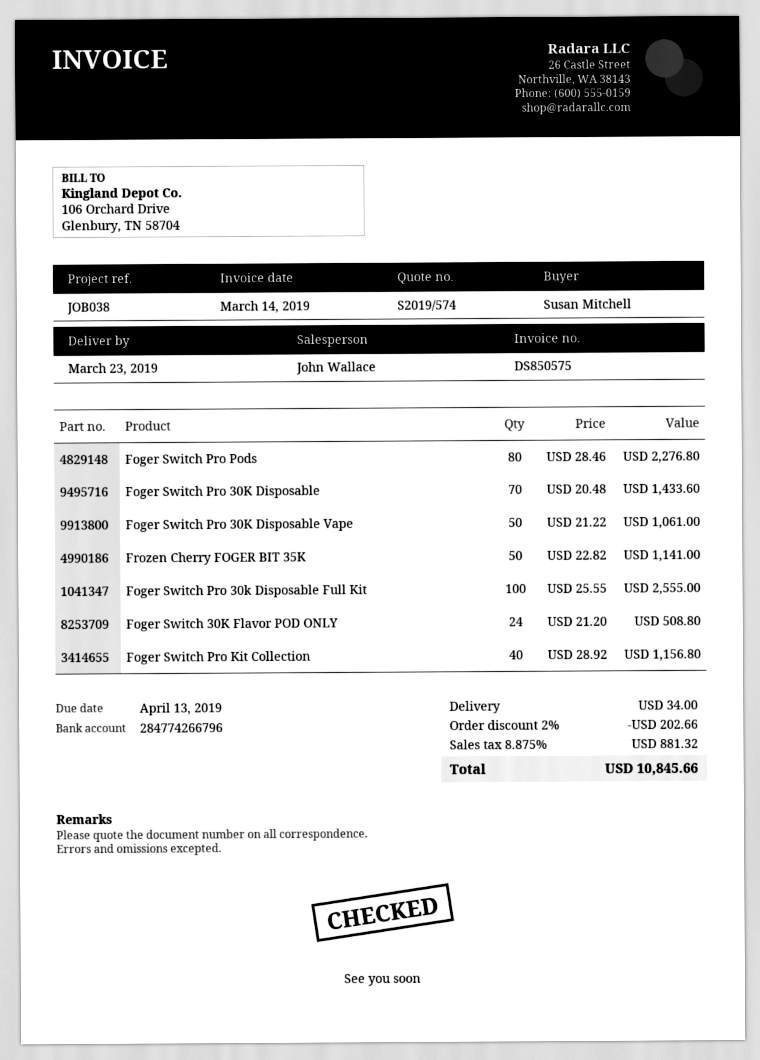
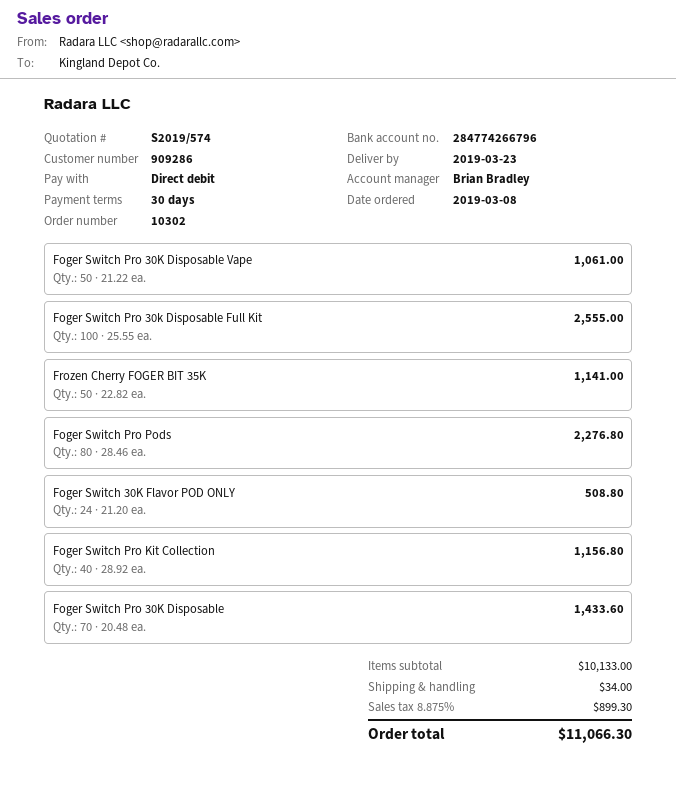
sales rep: John Wallace -> Brian Bradley
discount: 2% = 202.66 -> none
tax: 8.875% = 881.32 -> 8.875% = 899.30
total: 10845.66 -> 11066.30

